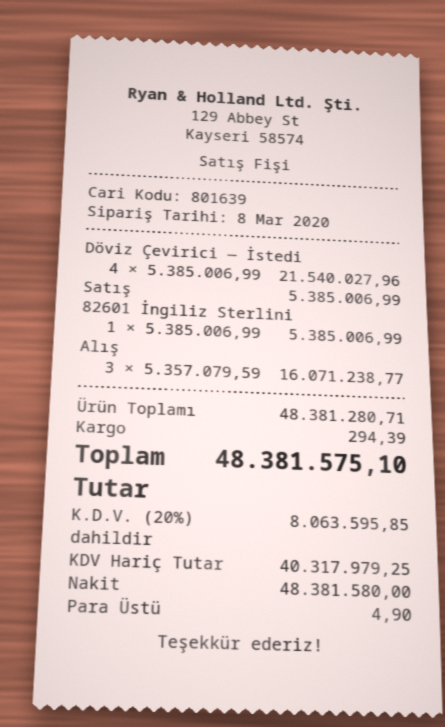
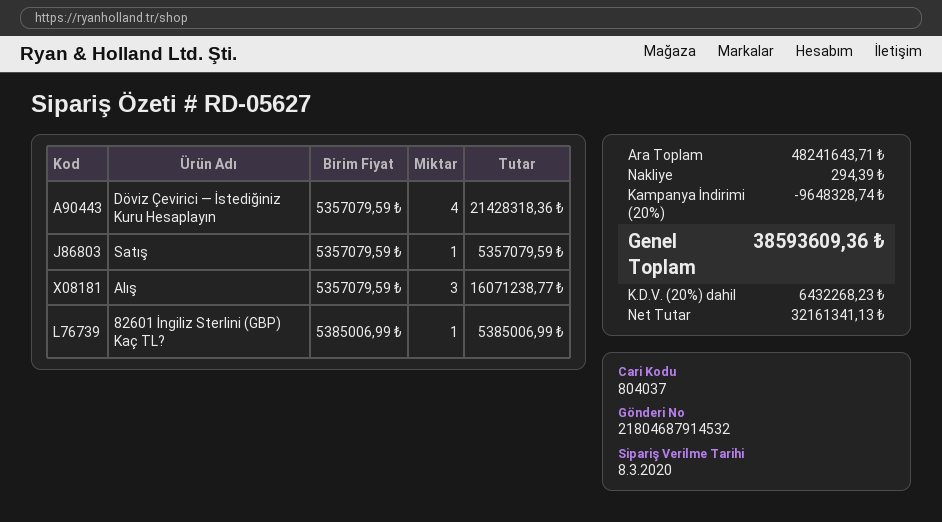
customer number: 801639 -> 804037
Döviz Çevirici — İstedi: 4 x 5385006.99 = 21540027.96 -> 4 x 5357079.59 = 21428318.36
Satış: 1 x 5385006.99 = 5385006.99 -> 1 x 5357079.59 = 5357079.59
subtotal: 48381280.71 -> 48241643.71
discount: none -> 20% = 9648328.74
net: 40317979.25 -> 32161341.13
tax: 20% = 8063595.85 -> 20% = 6432268.23
total: 48381575.10 -> 38593609.36

